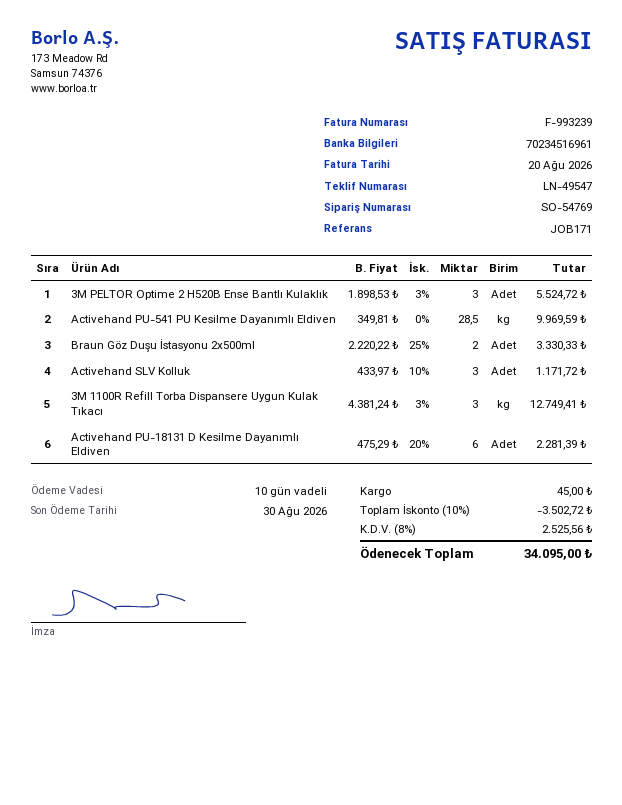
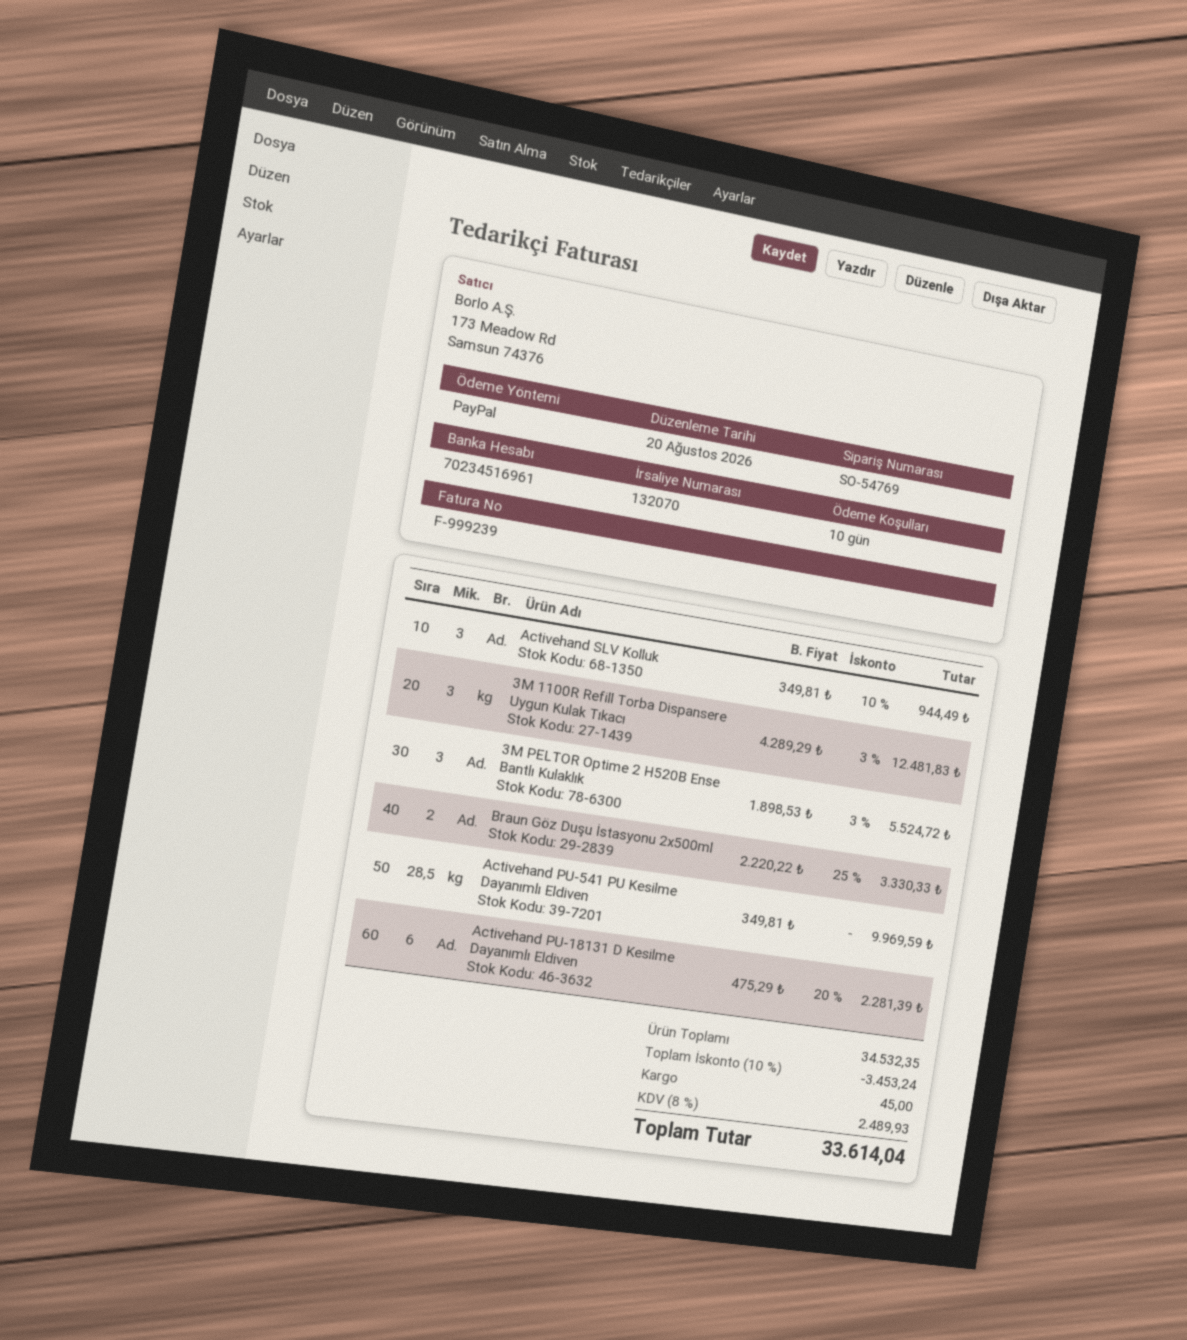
invoice number: F-993239 -> F-999239
Activehand SLV Kolluk: 3 x 433.97 - 10% = 1171.72 -> 3 x 349.81 - 10% = 944.49
3M 1100R Refill Torba Dispansere Uygun Kulak Tıkacı: 3 x 4381.24 - 3% = 12749.41 -> 3 x 4289.29 - 3% = 12481.83
discount: 10% = 3502.72 -> 10% = 3453.24
tax: 8% = 2525.56 -> 8% = 2489.93
total: 34095.00 -> 33614.04

